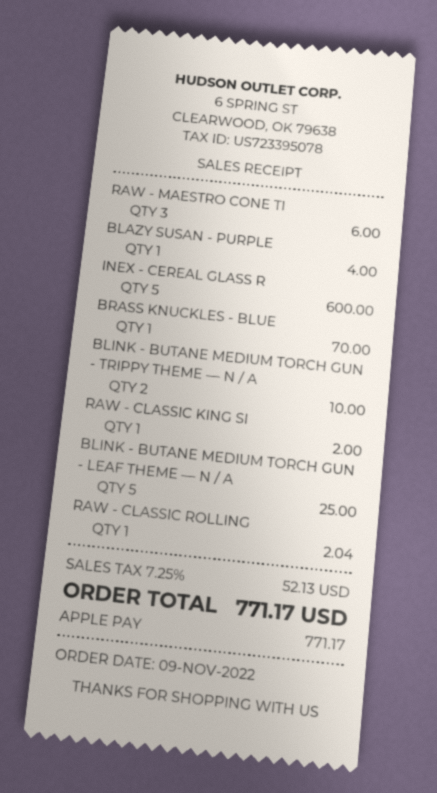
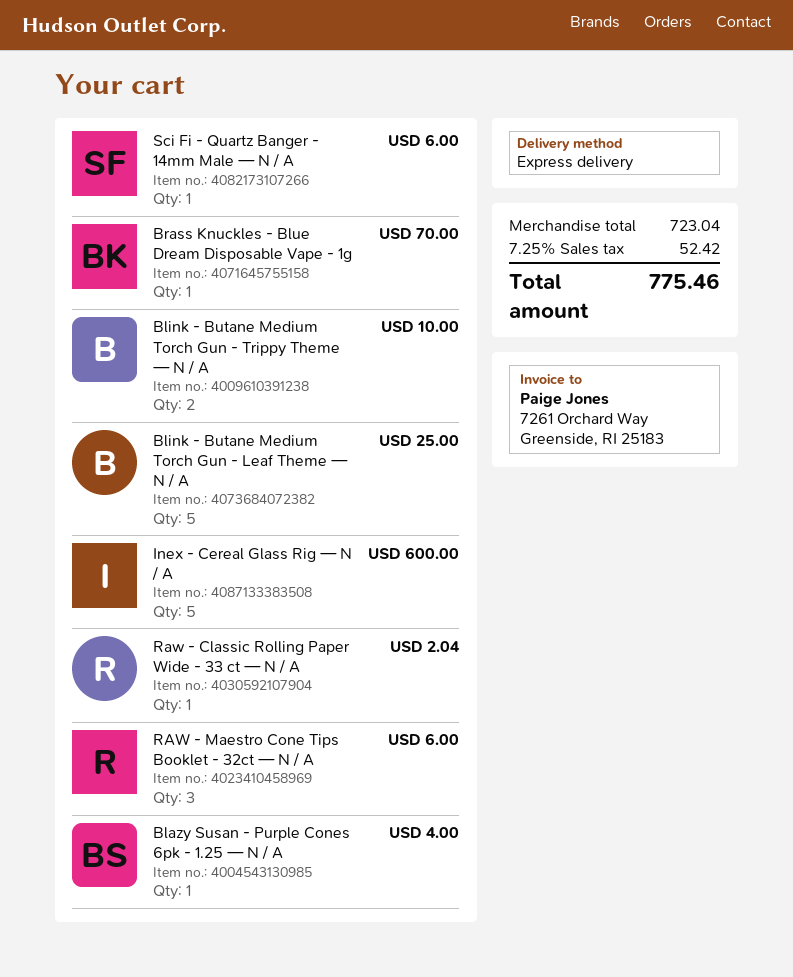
RAW - CLASSIC KING SI: 1 for 2.00 -> none
Sci Fi - Quartz Banger - 14mm Male — N / A: none -> 1 for 6.00
tax: 7.25% = 52.13 -> 7.25% = 52.42
total: 771.17 -> 775.46

